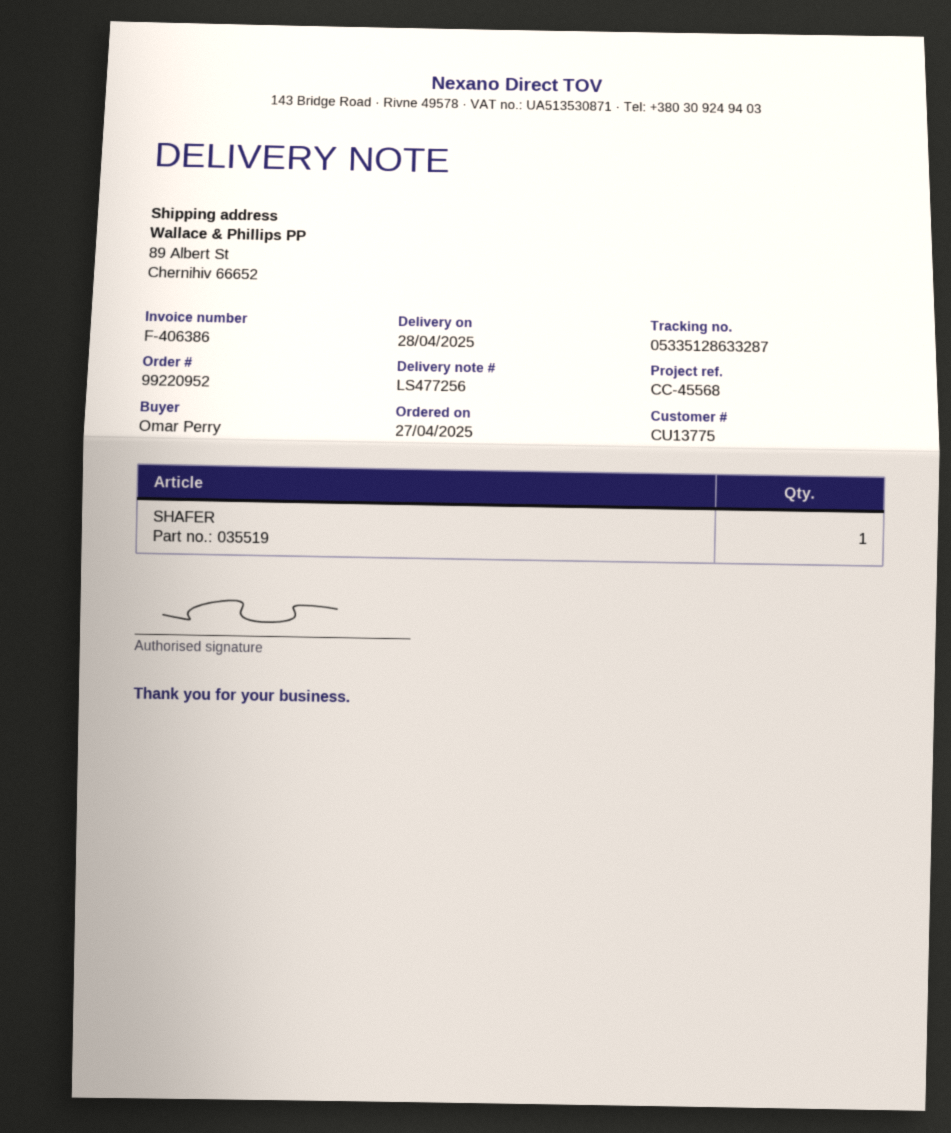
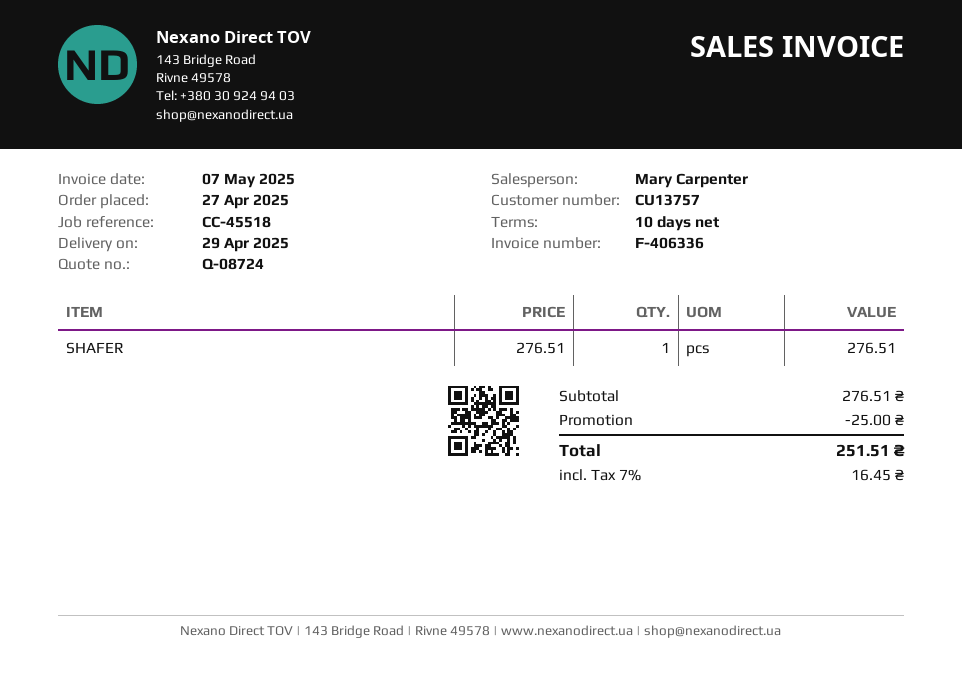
delivery date: 2025-04-28 -> 2025-04-29
invoice number: F-406386 -> F-406336
customer number: CU13775 -> CU13757
reference: CC-45568 -> CC-45518

